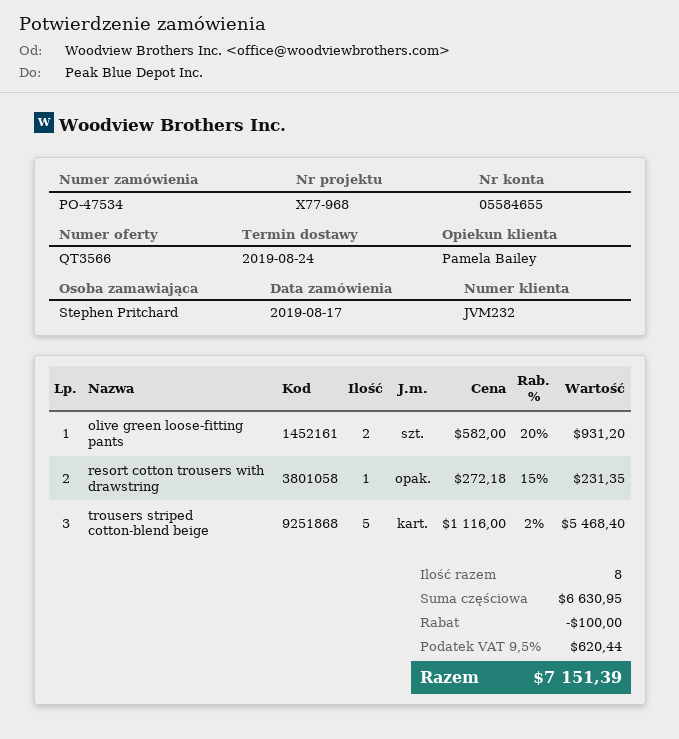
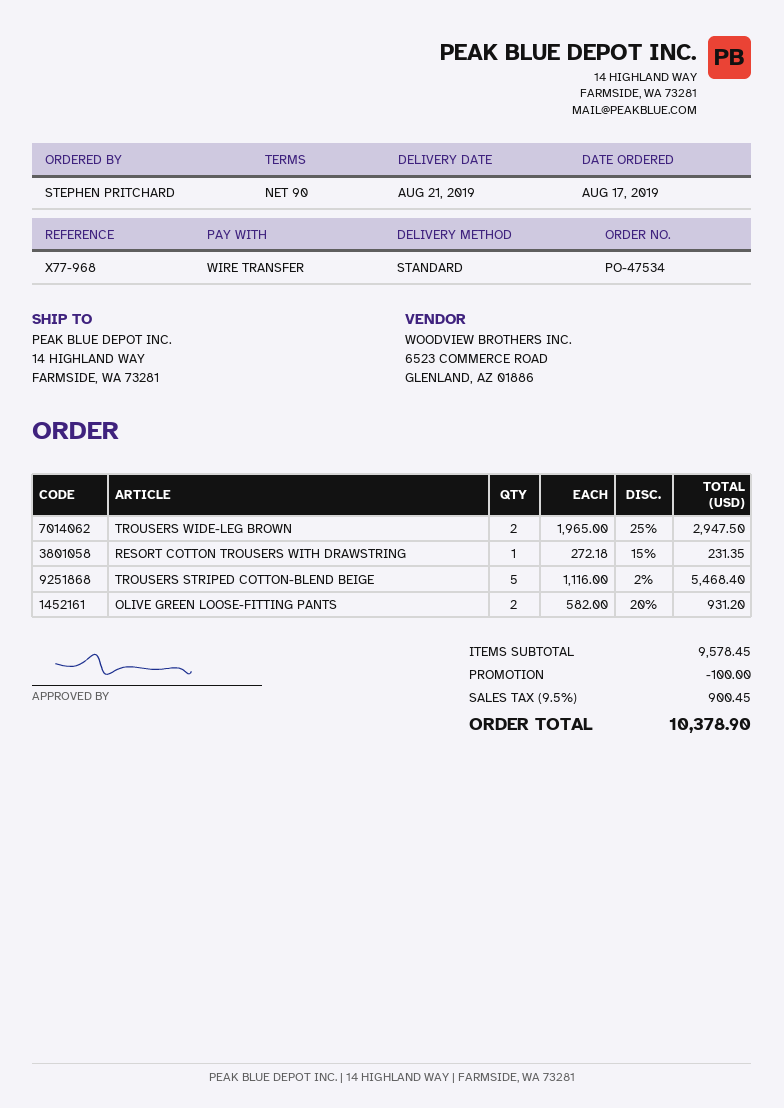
delivery date: 2019-08-24 -> 2019-08-21
TROUSERS WIDE-LEG BROWN: none -> 2 x 1965.00 - 25% = 2947.50
subtotal: 6630.95 -> 9578.45
tax: 9.5% = 620.44 -> 9.5% = 900.45
total: 7151.39 -> 10378.90

